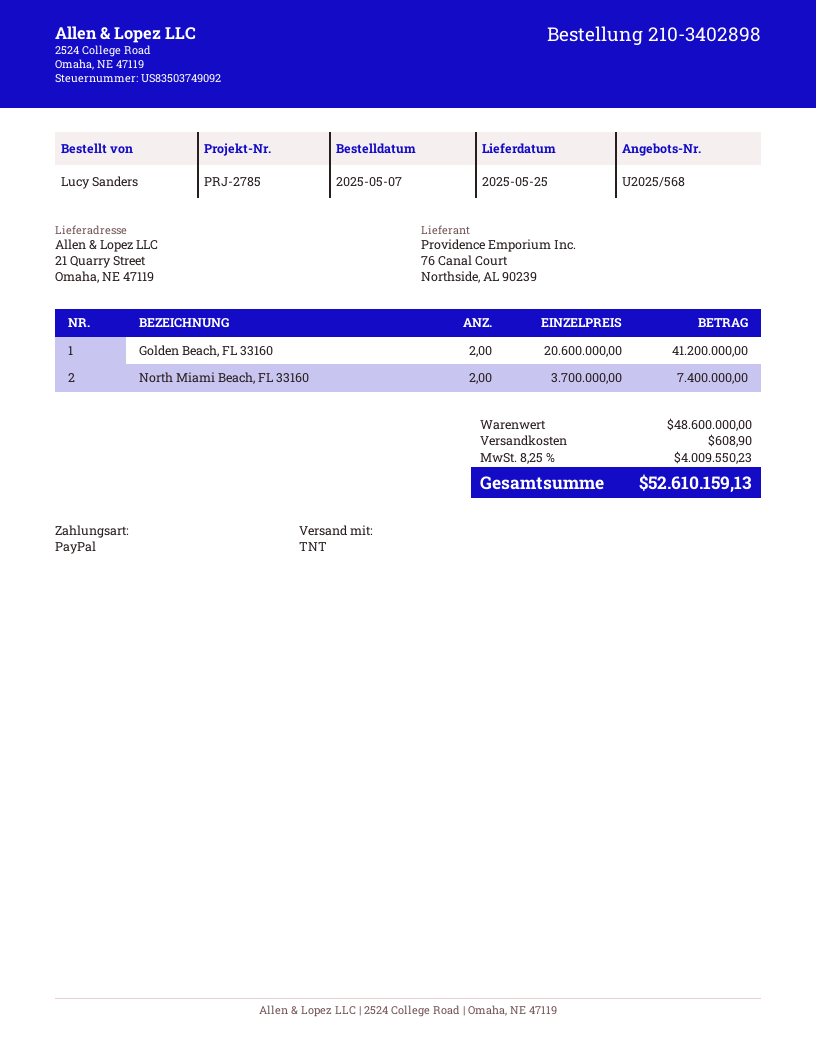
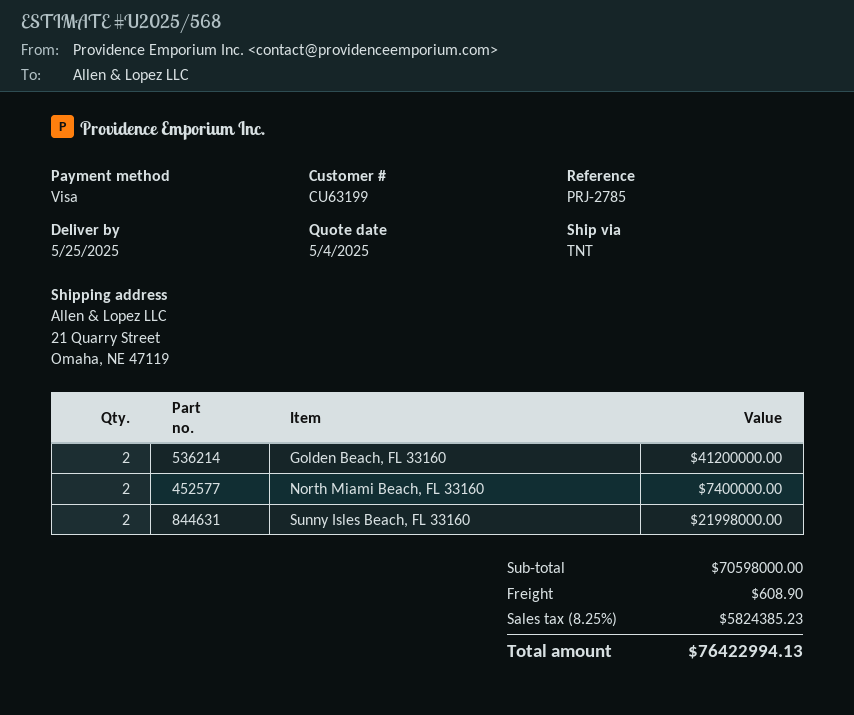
payment method: PayPal -> Visa
Sunny Isles Beach, FL 33160: none -> 2 for 21998000.00
subtotal: 48600000.00 -> 70598000.00
tax: 8.25% = 4009550.23 -> 8.25% = 5824385.23
total: 52610159.13 -> 76422994.13

